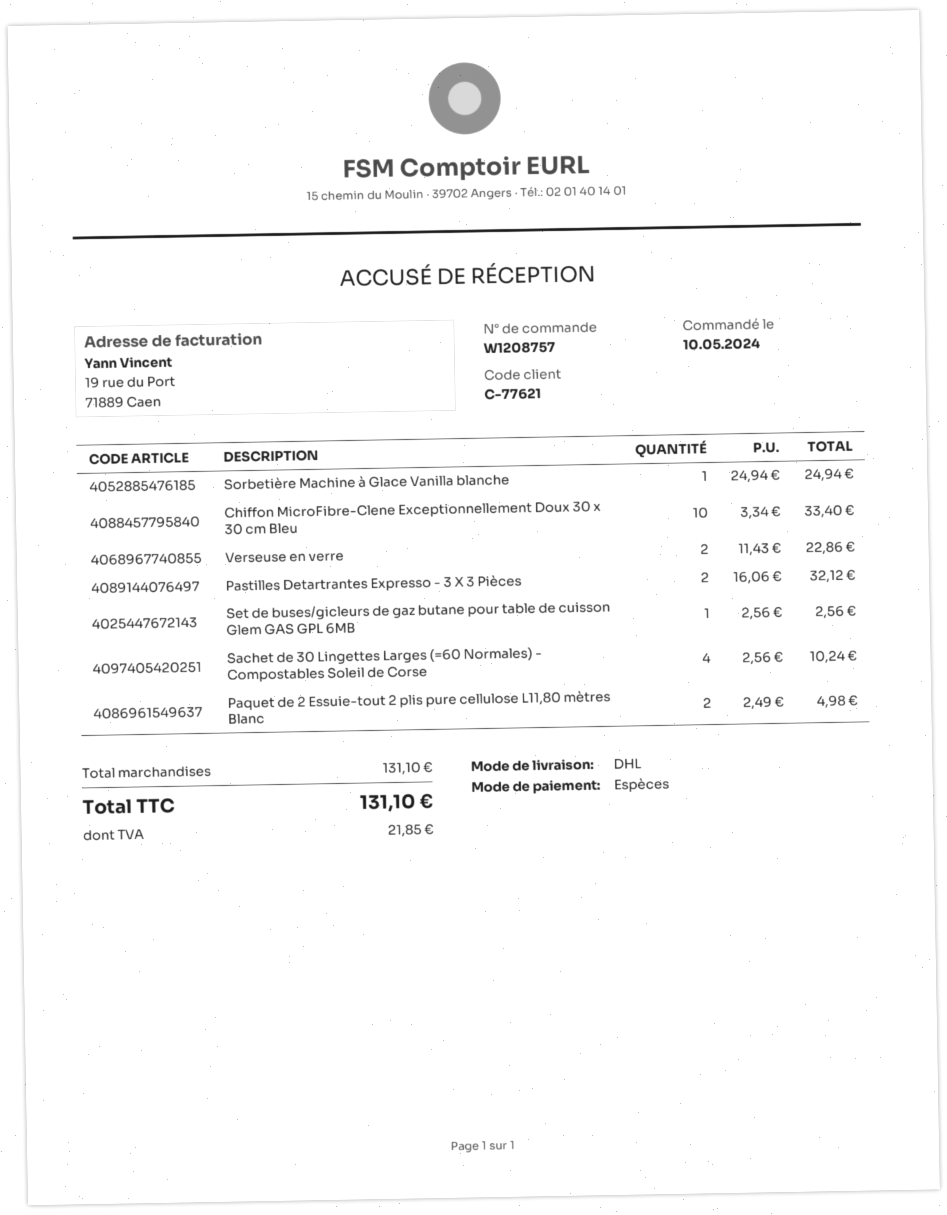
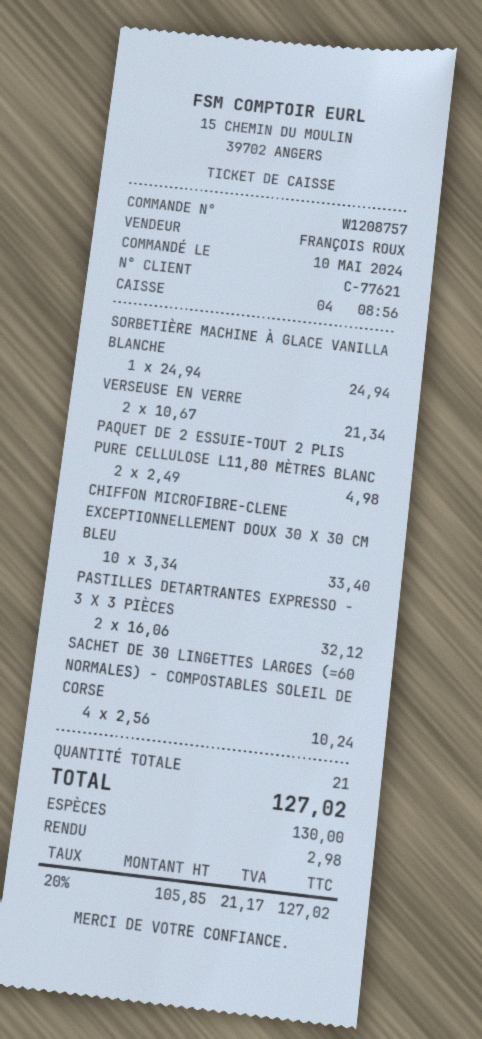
Verseuse en verre: 2 x 11.43 = 22.86 -> 2 x 10.67 = 21.34
Set de buses/gicleurs de gaz butane pour table de cuisson Glem GAS GPL 6MB: 1 x 2.56 = 2.56 -> none
tax: 21.85 -> 21.17
total: 131.10 -> 127.02

